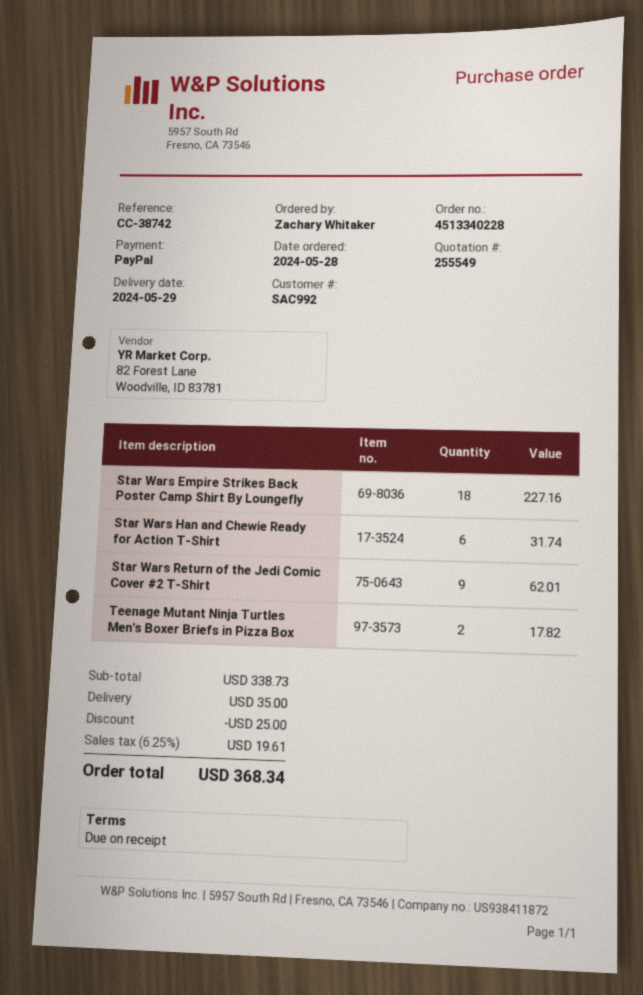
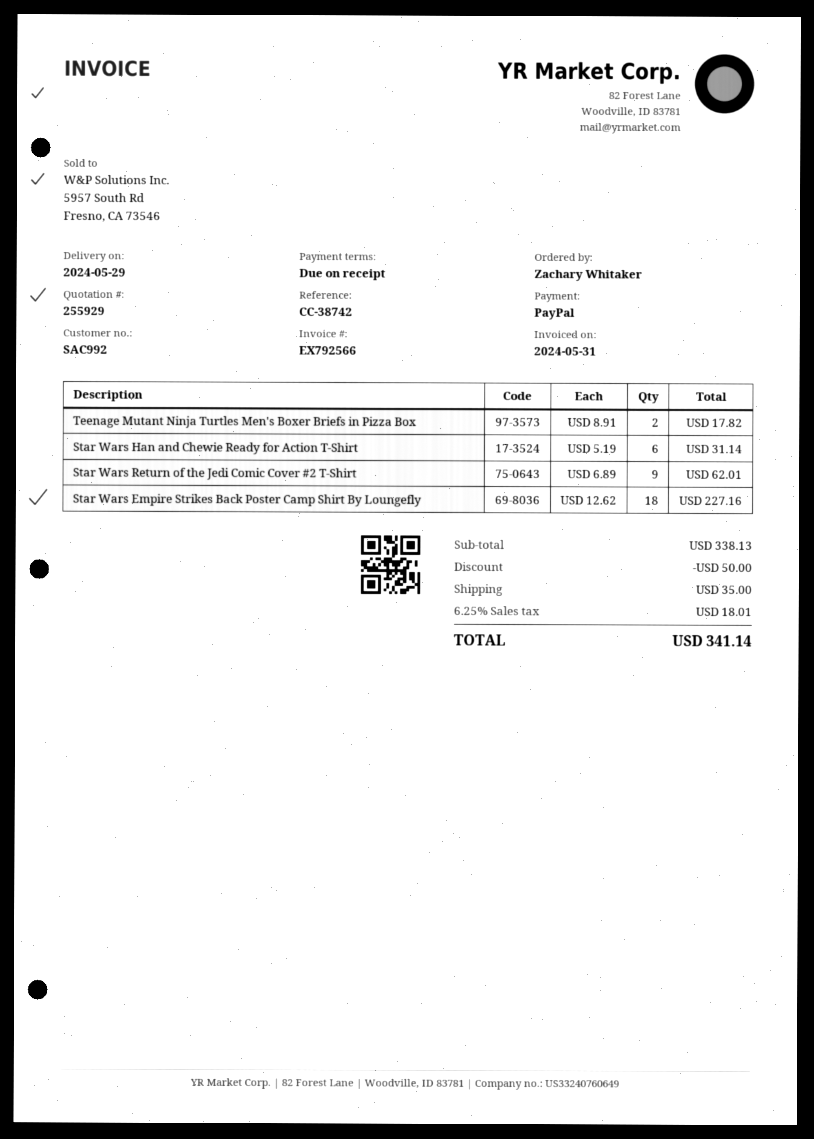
quote number: 255549 -> 255929
Star Wars Han and Chewie Ready for Action T-Shirt: 6 for 31.74 -> 6 for 31.14
subtotal: 338.73 -> 338.13
discount: 25.00 -> 50.00
tax: 6.25% = 19.61 -> 6.25% = 18.01
total: 368.34 -> 341.14

